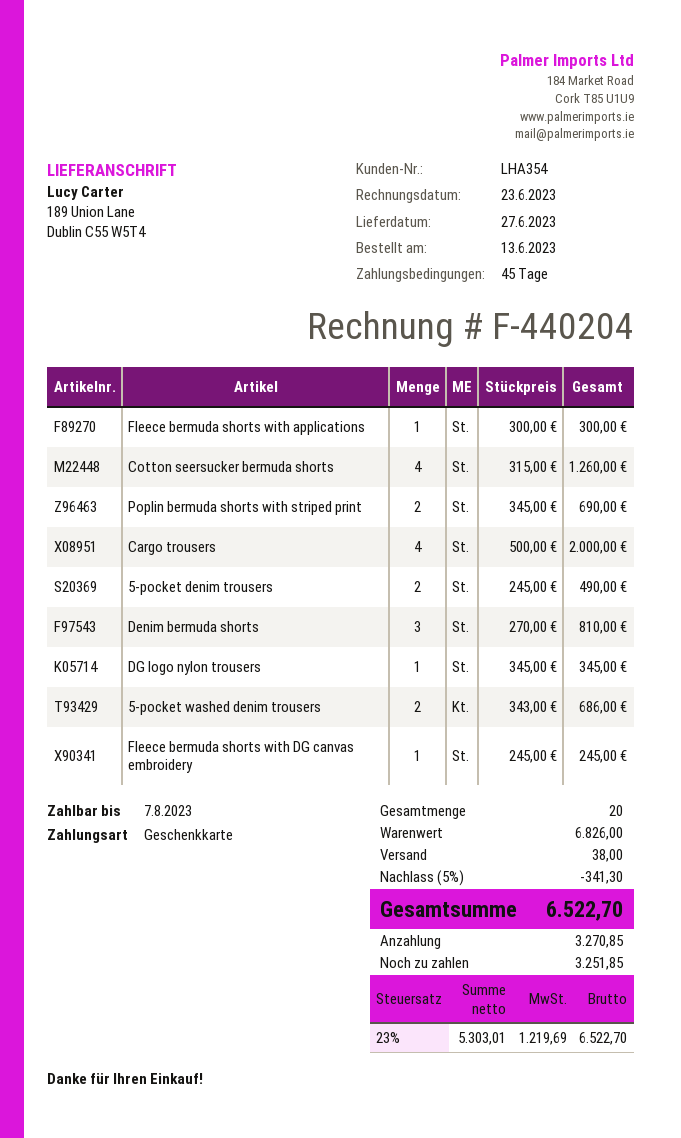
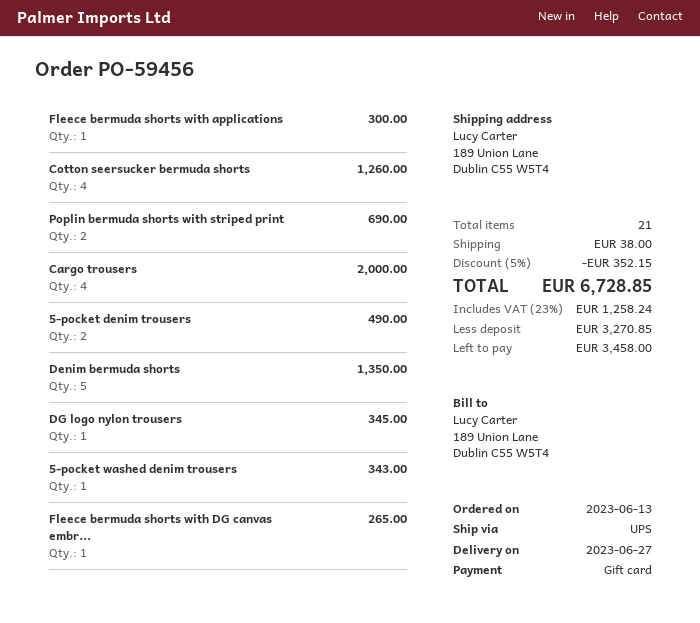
Denim bermuda shorts: 3 for 810.00 -> 5 for 1350.00
5-pocket washed denim trousers: 2 for 686.00 -> 1 for 343.00
Fleece bermuda shorts with DG canvas embroidery: 1 for 245.00 -> 1 for 265.00
total quantity: 20 -> 21
discount: 5% = 341.30 -> 5% = 352.15
tax: 23% = 1219.69 -> 23% = 1258.24
total: 6522.70 -> 6728.85
balance: 3251.85 -> 3458.00

